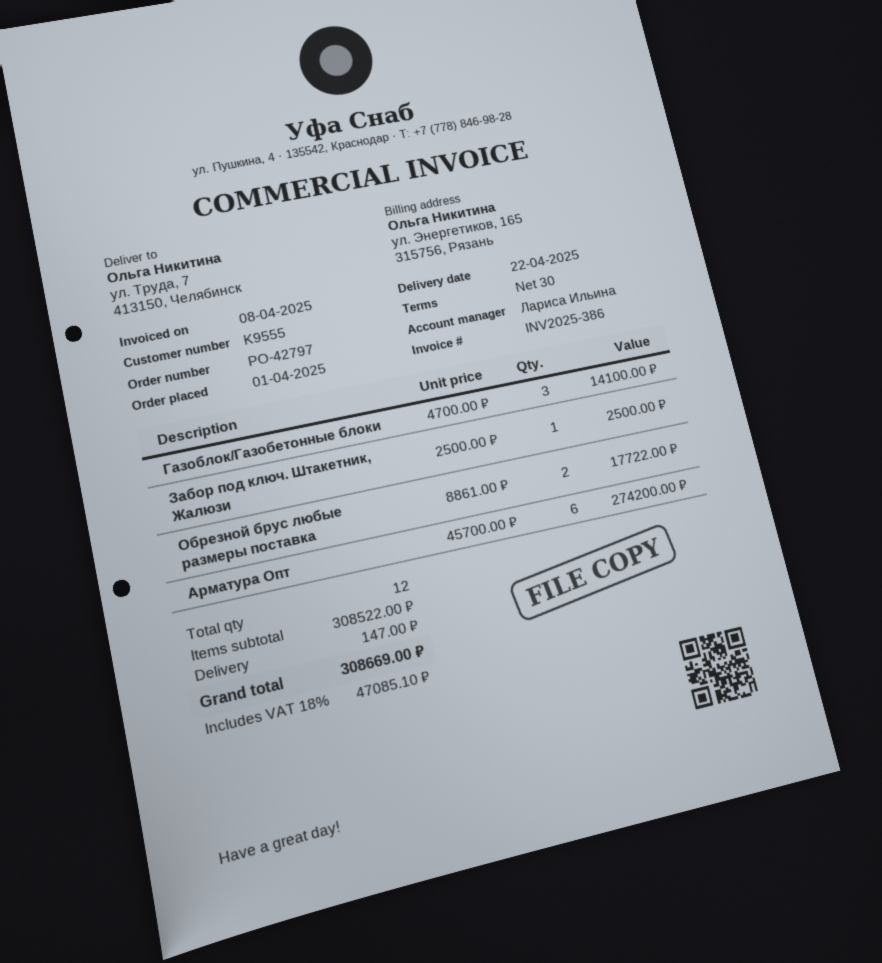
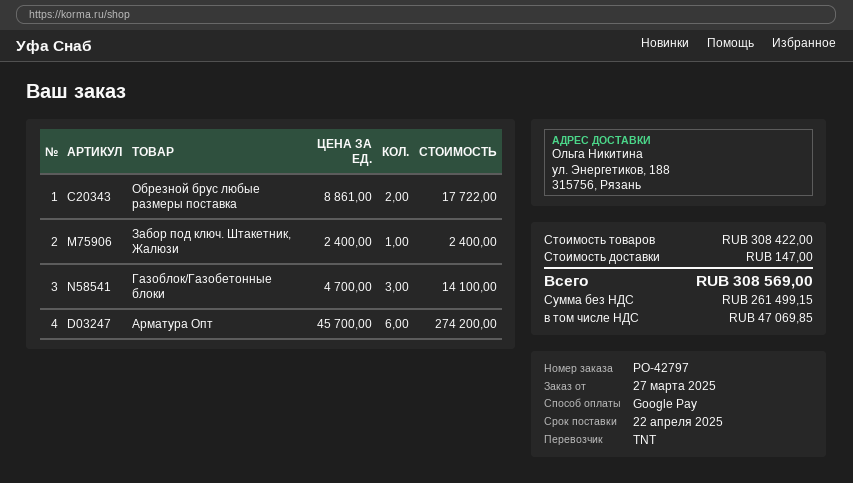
order date: 2025-04-01 -> 2025-03-27
ship to: ул. Труда, 7, 413150, Челябинск -> ул. Энергетиков, 188, 315756, Рязань
Забор под ключ. Штакетник, Жалюзи: 1 x 2500.00 = 2500.00 -> 1 x 2400.00 = 2400.00
subtotal: 308522.00 -> 308422.00
tax: 47085.10 -> 47069.85
total: 308669.00 -> 308569.00

